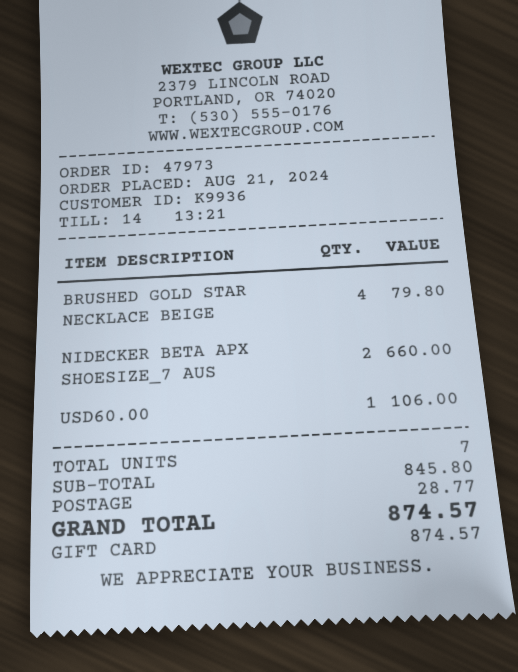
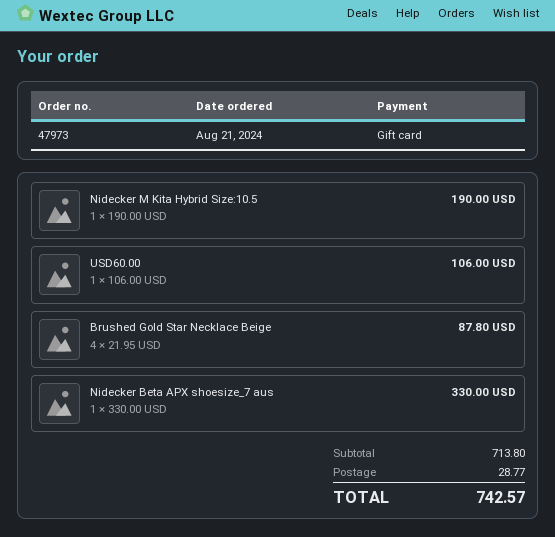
BRUSHED GOLD STAR NECKLACE BEIGE: 4 for 79.80 -> 4 for 87.80
NIDECKER BETA APX SHOESIZE_7 AUS: 2 for 660.00 -> 1 for 330.00
Nidecker M Kita Hybrid Size:10.5: none -> 1 for 190.00
subtotal: 845.80 -> 713.80
total: 874.57 -> 742.57

